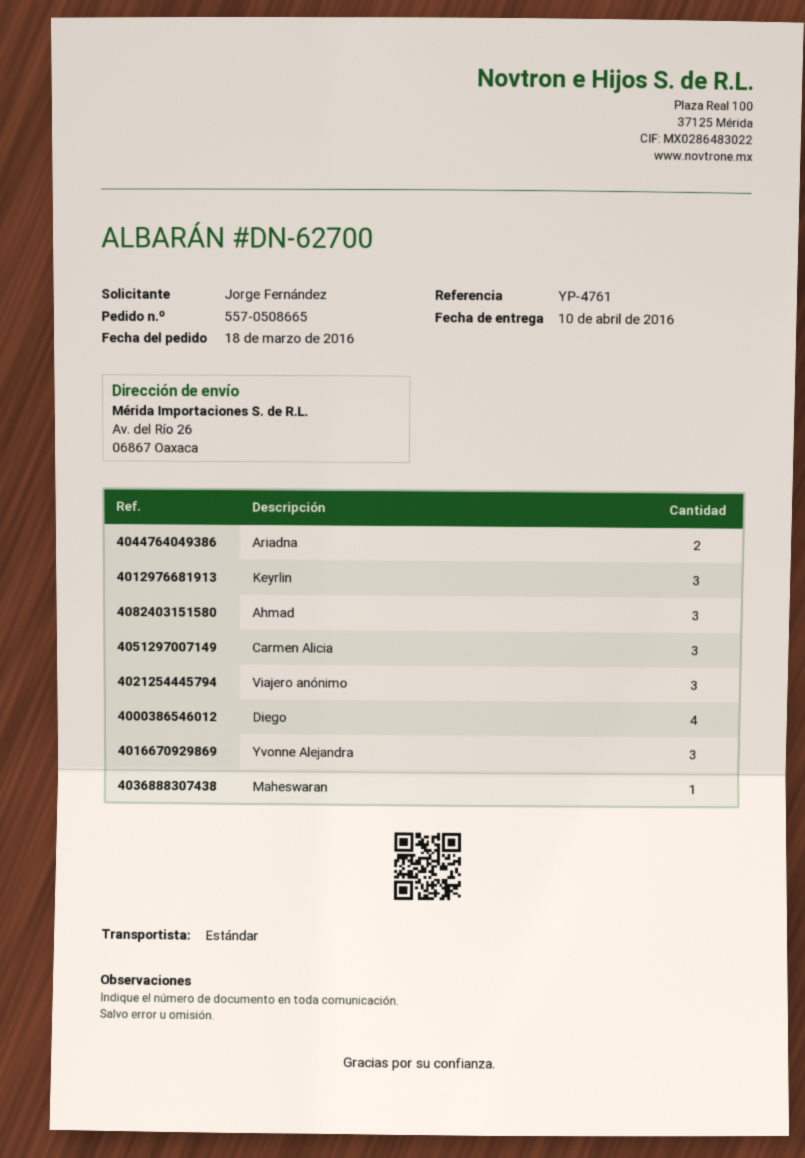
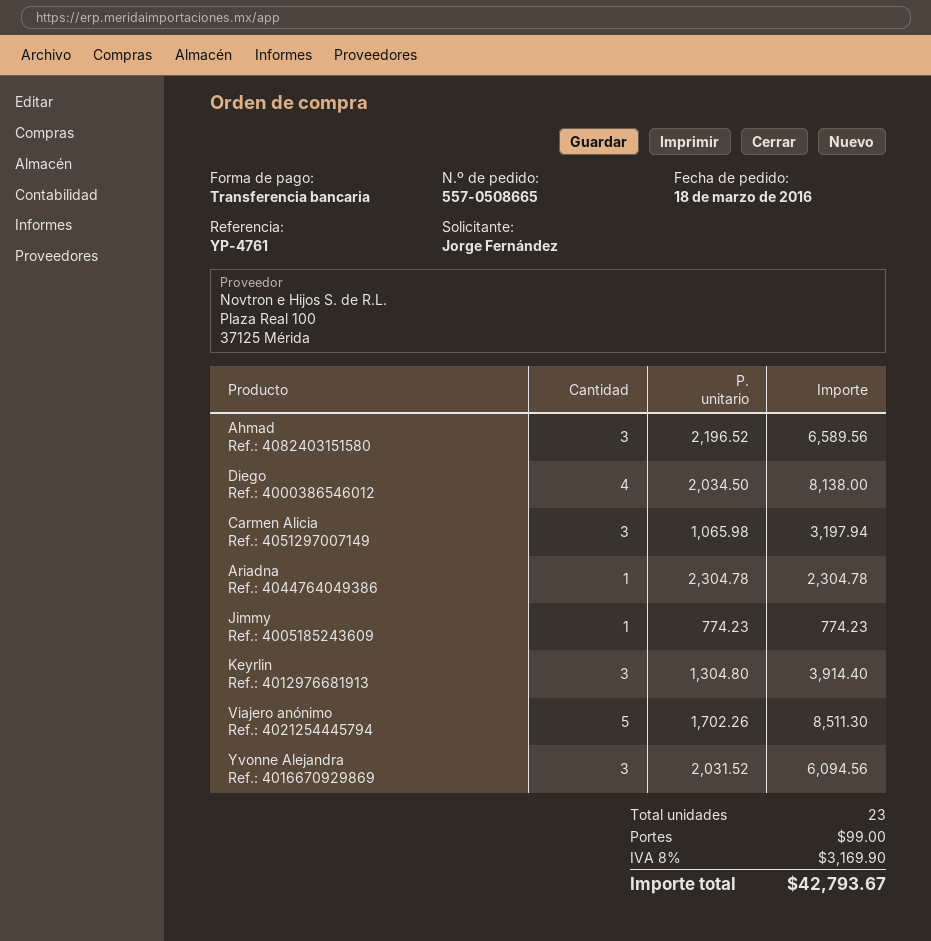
Ariadna: 2 -> 1
Viajero anónimo: 3 -> 5
Maheswaran: 1 -> none
Jimmy: none -> 1

